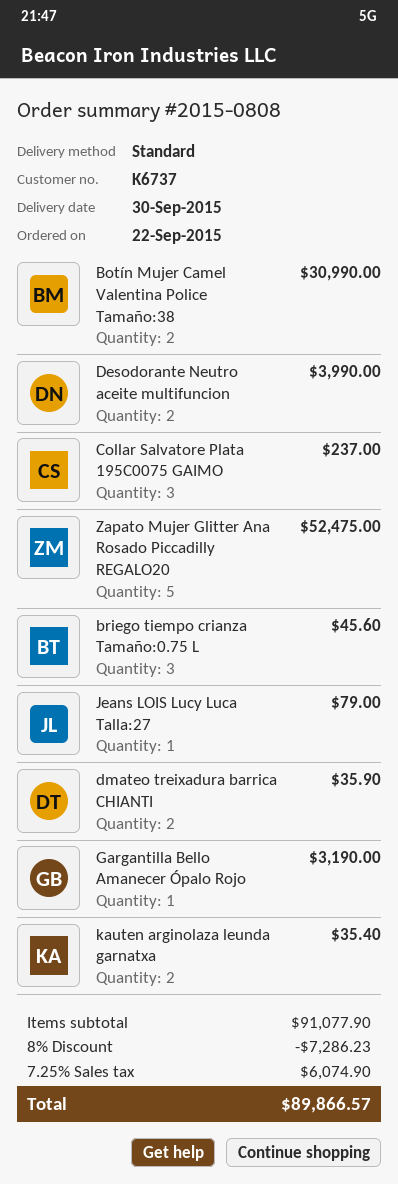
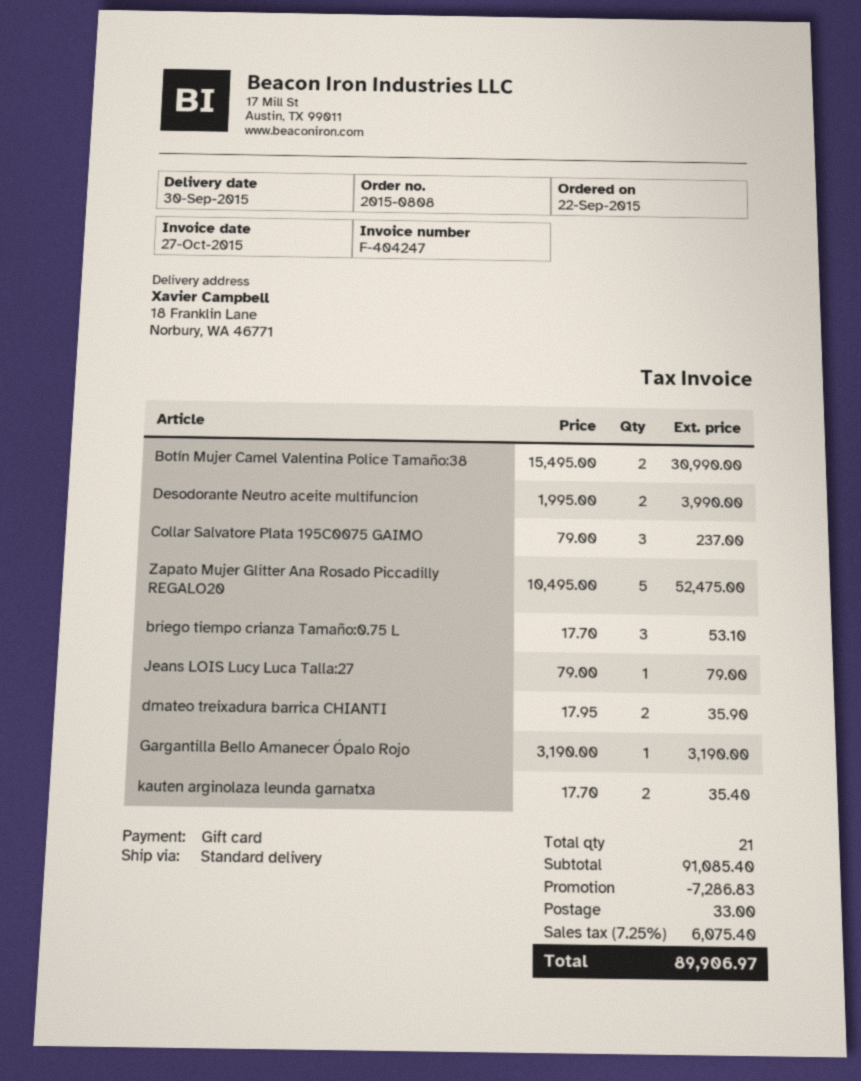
briego tiempo crianza Tamaño:0.75 L: 3 for 45.60 -> 3 for 53.10
subtotal: 91077.90 -> 91085.40
discount: 7286.23 -> 7286.83
shipping: none -> 33.00
tax: 7.25% = 6074.90 -> 7.25% = 6075.40
total: 89866.57 -> 89906.97

